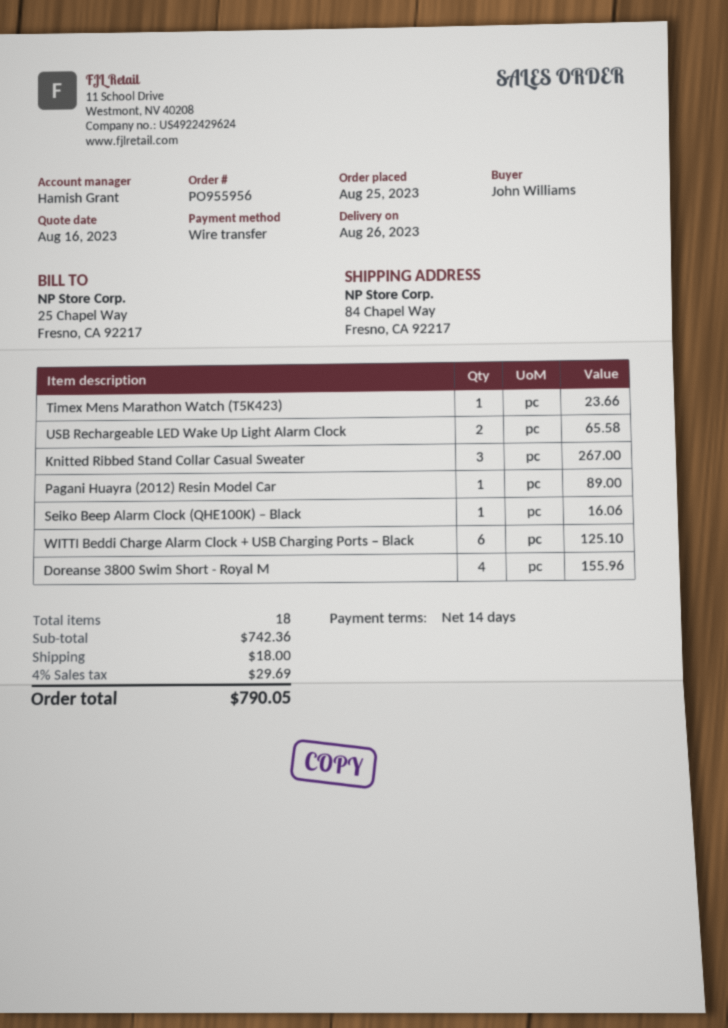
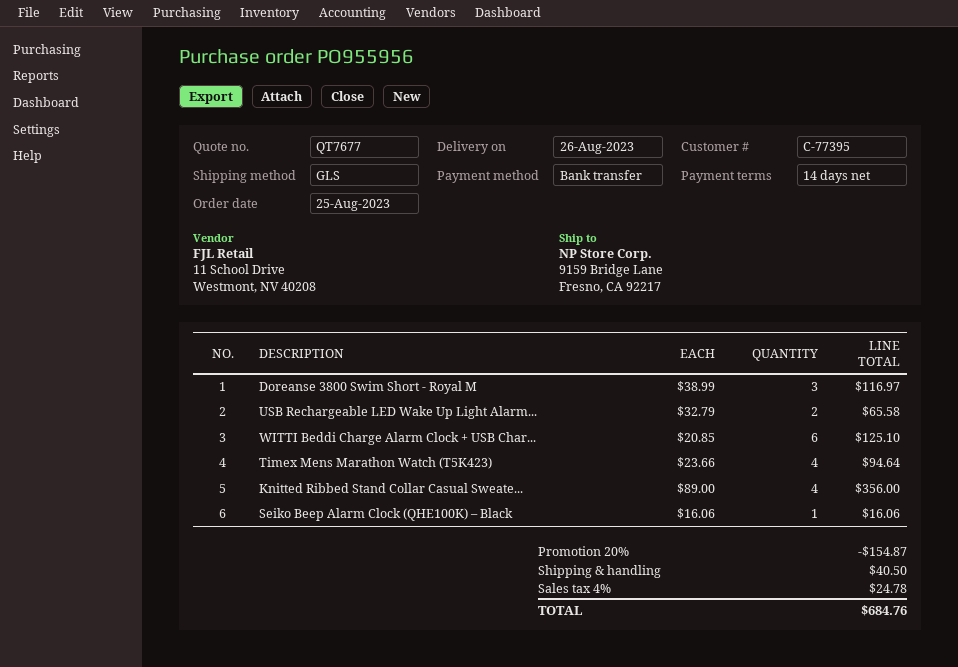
ship to: 84 Chapel Way, Fresno, CA 92217 -> 9159 Bridge Lane, Fresno, CA 92217
Timex Mens Marathon Watch (T5K423): 1 for 23.66 -> 4 for 94.64
Knitted Ribbed Stand Collar Casual Sweater: 3 for 267.00 -> 4 for 356.00
Pagani Huayra (2012) Resin Model Car: 1 for 89.00 -> none
Doreanse 3800 Swim Short - Royal M: 4 for 155.96 -> 3 for 116.97
discount: none -> 20% = 154.87
shipping: 18.00 -> 40.50
tax: 4% = 29.69 -> 4% = 24.78
total: 790.05 -> 684.76

